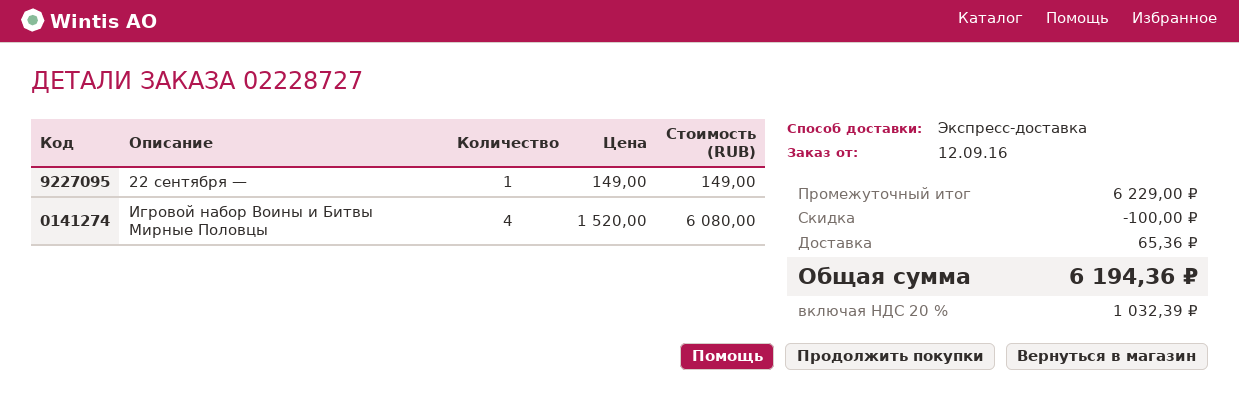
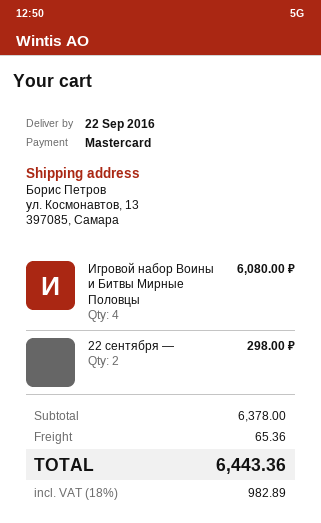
22 сентября —: 1 for 149.00 -> 2 for 298.00
subtotal: 6229.00 -> 6378.00
discount: 100.00 -> none
tax: 20% = 1032.39 -> 18% = 982.89
total: 6194.36 -> 6443.36

